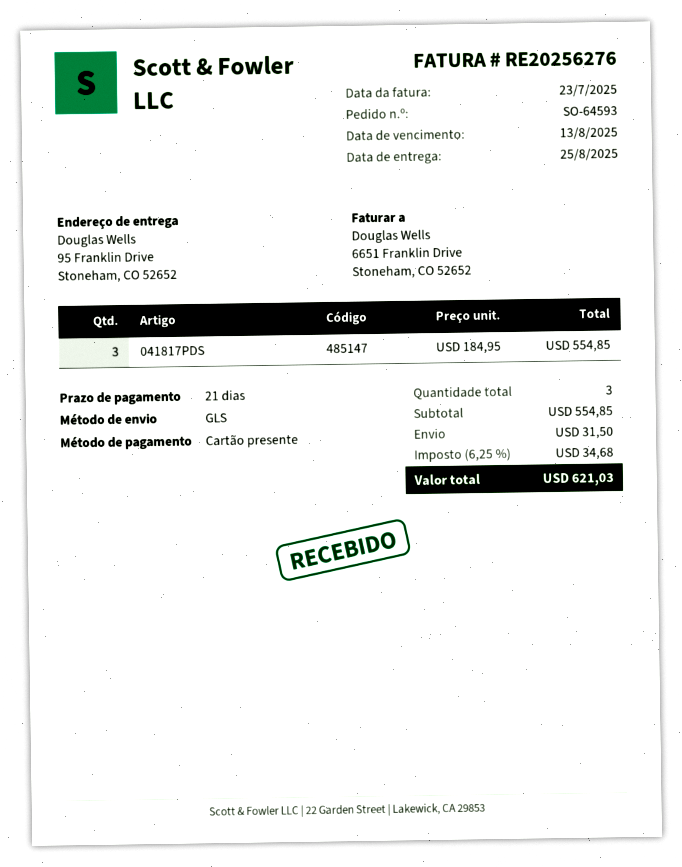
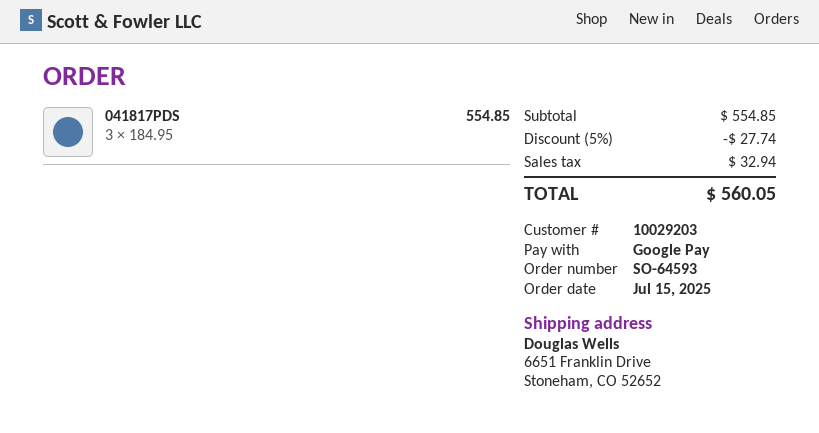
payment method: gift card -> Google Pay
ship to: 95 Franklin Drive, Stoneham, CO 52652 -> 6651 Franklin Drive, Stoneham, CO 52652
discount: none -> 5% = 27.74
shipping: 31.50 -> none
tax: 34.68 -> 32.94
total: 621.03 -> 560.05

